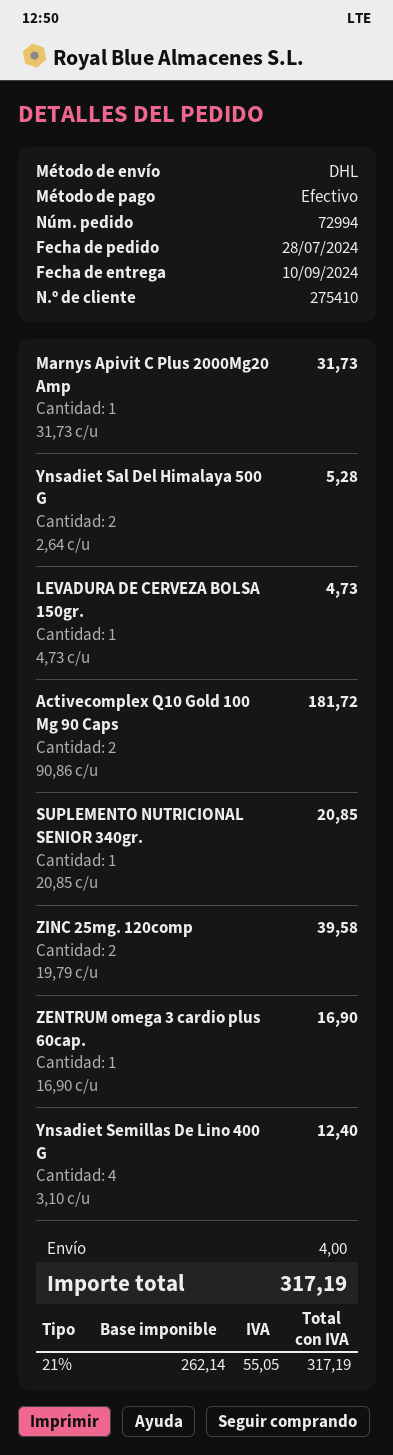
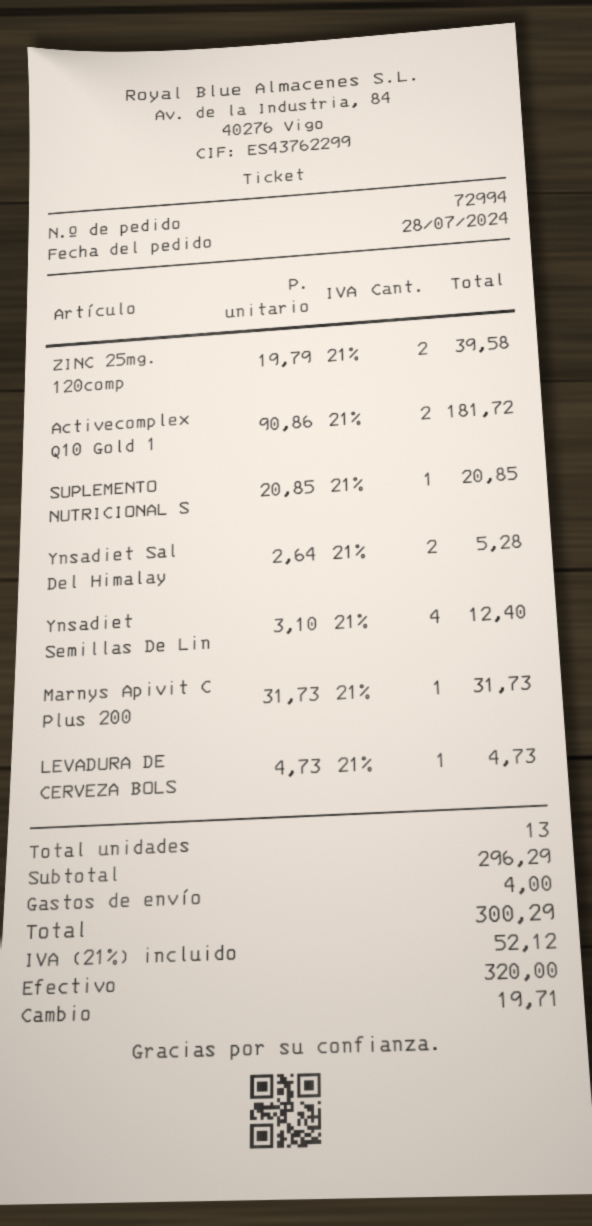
ZENTRUM omega 3 cardio plus 60cap.: 1 x 16.90 = 16.90 -> none
tax: 21% = 55.05 -> 21% = 52.12
total: 317.19 -> 300.29

